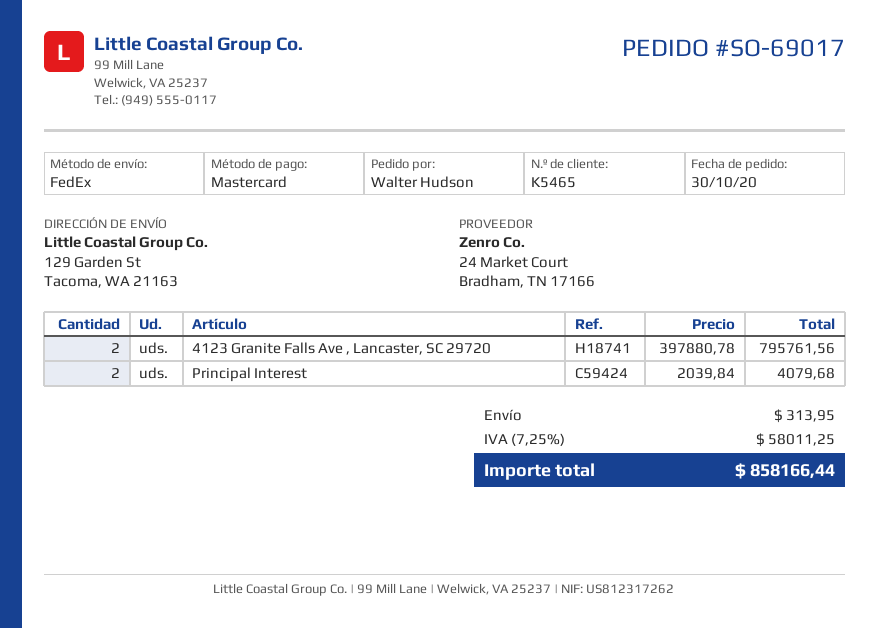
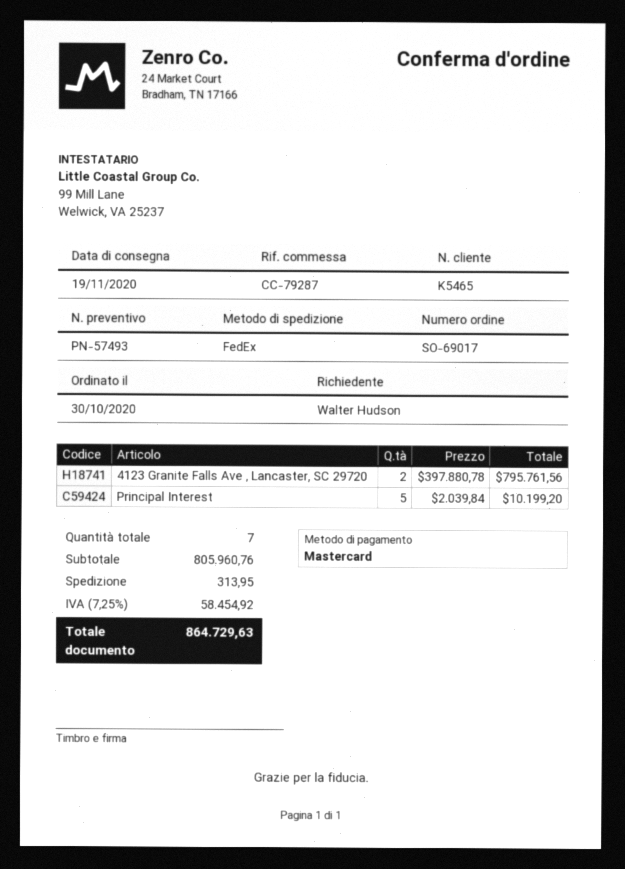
Principal Interest: 2 x 2039.84 = 4079.68 -> 5 x 2039.84 = 10199.20
tax: 7.25% = 58011.25 -> 7.25% = 58454.92
total: 858166.44 -> 864729.63

